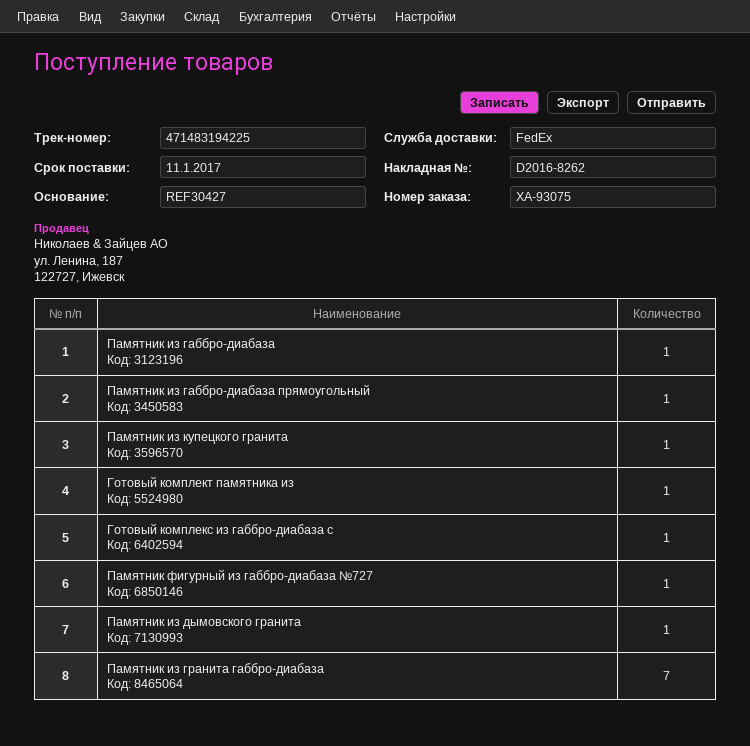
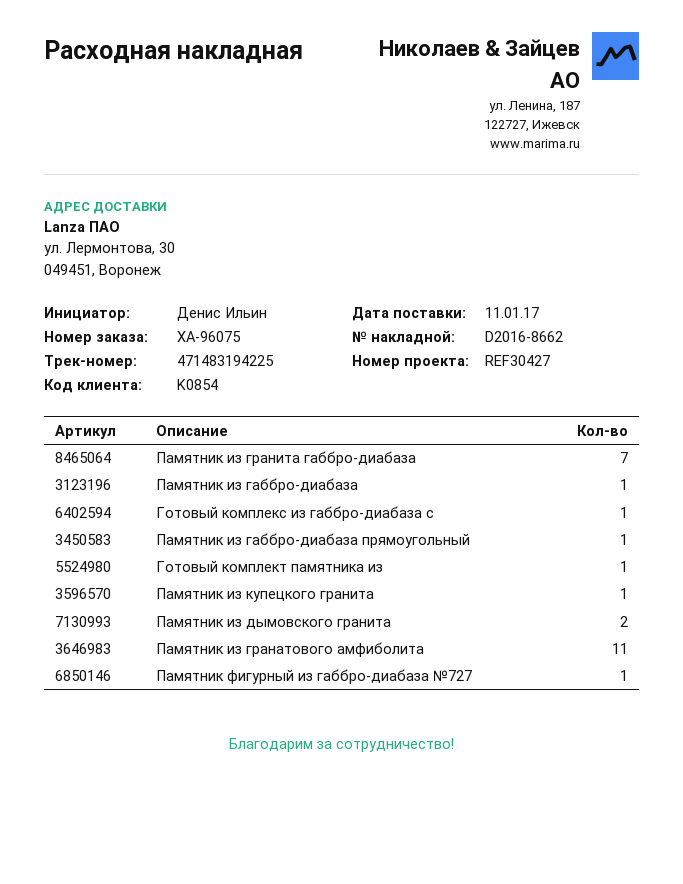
order number: XA-93075 -> XA-96075
delivery note number: D2016-8262 -> D2016-8662
Памятник из дымовского гранита: 1 -> 2
Памятник из гранатового амфиболита: none -> 11

